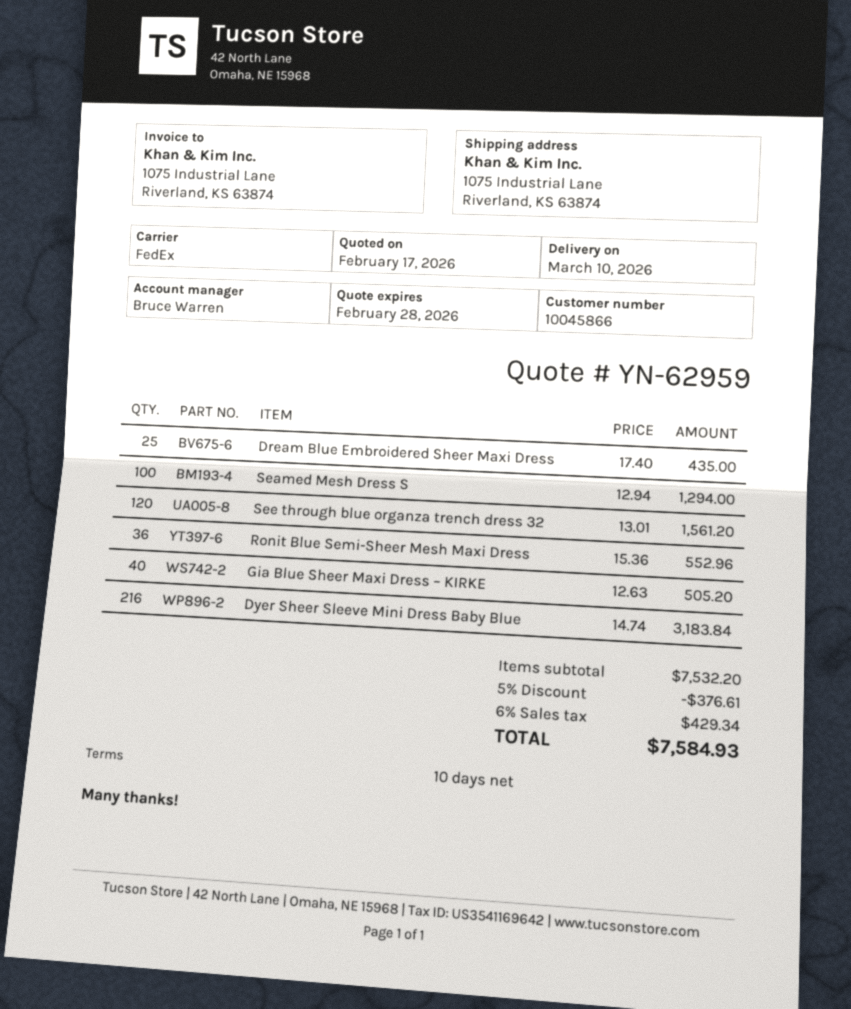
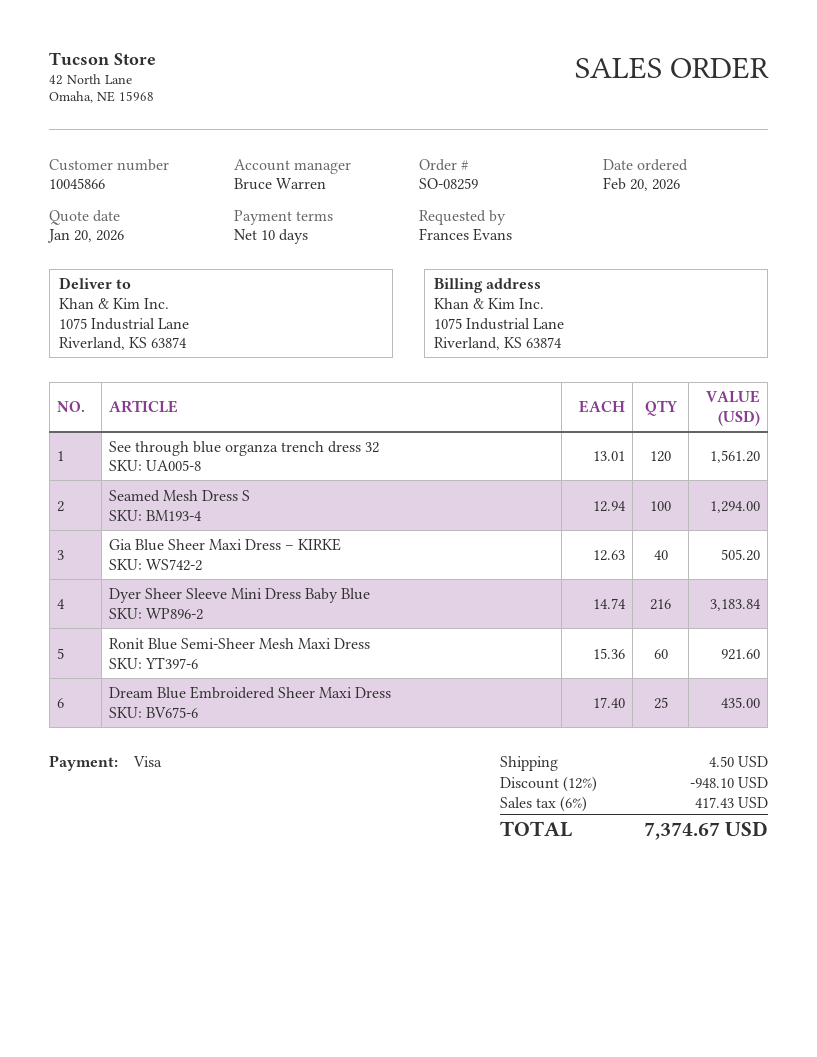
quote date: 2026-02-17 -> 2026-01-20
Ronit Blue Semi-Sheer Mesh Maxi Dress: 36 x 15.36 = 552.96 -> 60 x 15.36 = 921.60
discount: 5% = 376.61 -> 12% = 948.10
shipping: none -> 4.50
tax: 6% = 429.34 -> 6% = 417.43
total: 7584.93 -> 7374.67

